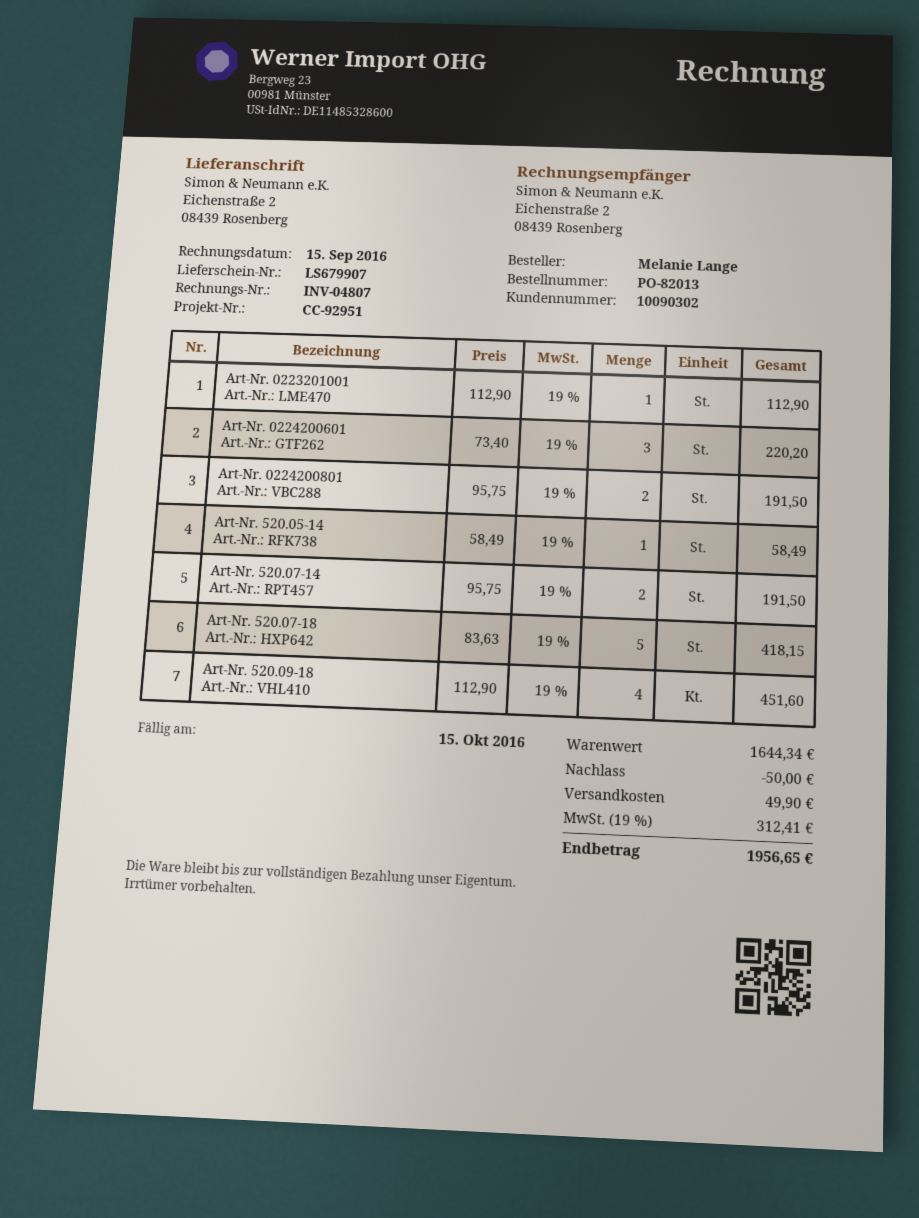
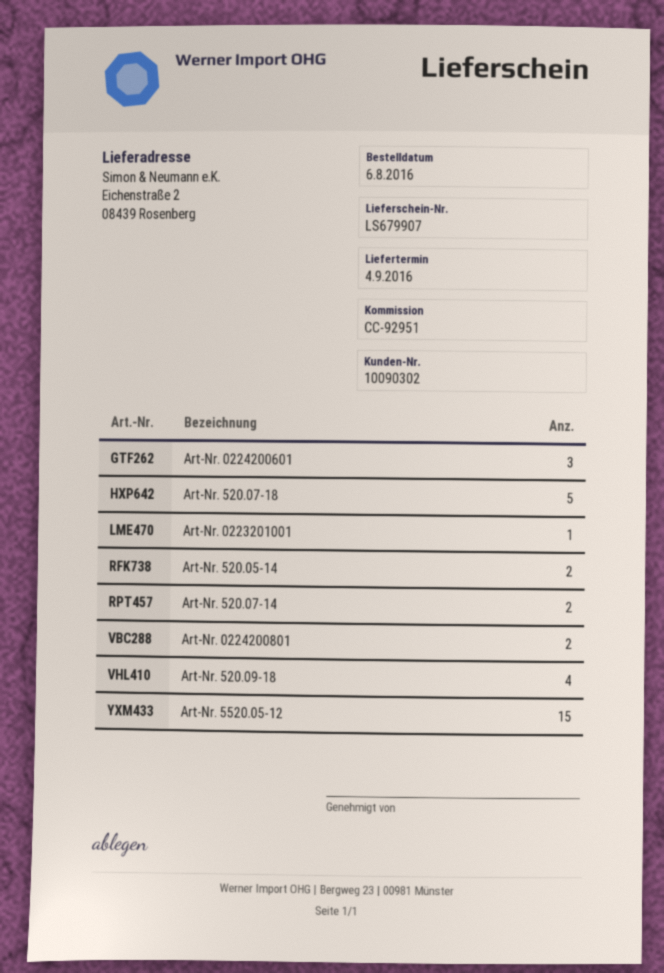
Art-Nr. 520.05-14: 1 -> 2
Art-Nr. 5520.05-12: none -> 15

